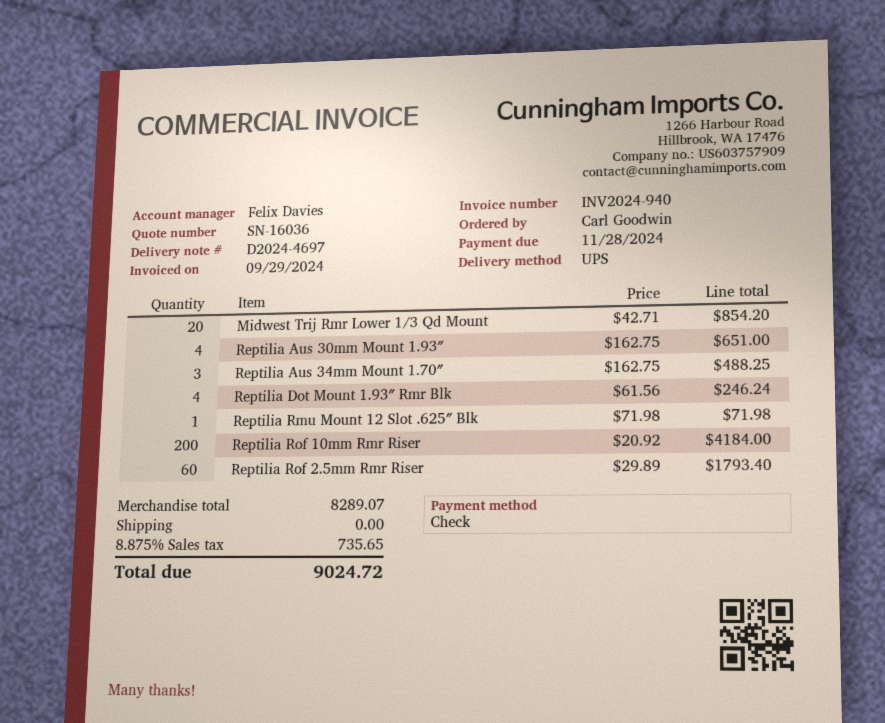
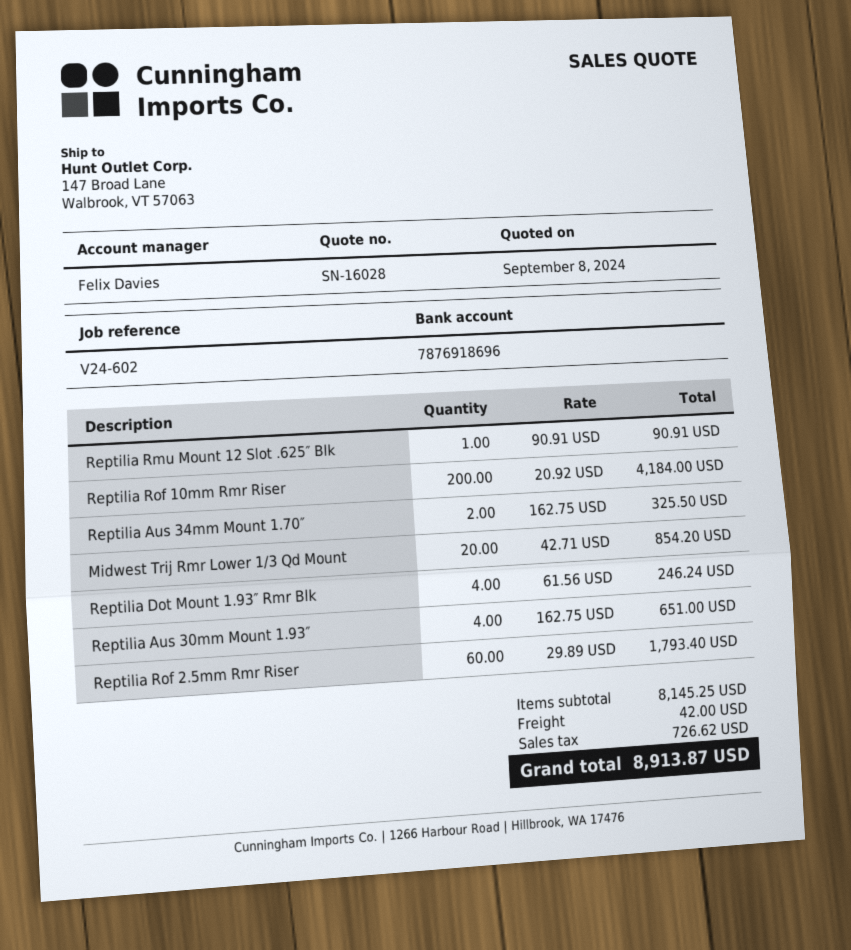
quote number: SN-16036 -> SN-16028
Reptilia Aus 34mm Mount 1.70″: 3 x 162.75 = 488.25 -> 2 x 162.75 = 325.50
Reptilia Rmu Mount 12 Slot .625″ Blk: 1 x 71.98 = 71.98 -> 1 x 90.91 = 90.91
subtotal: 8289.07 -> 8145.25
shipping: 0.00 -> 42.00
tax: 735.65 -> 726.62
total: 9024.72 -> 8913.87

